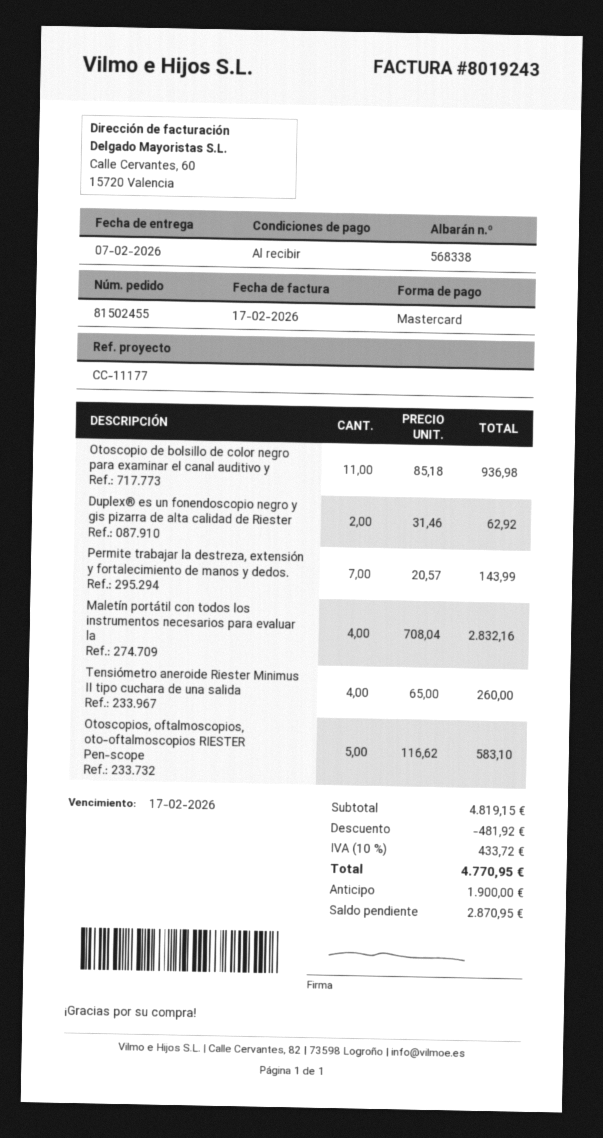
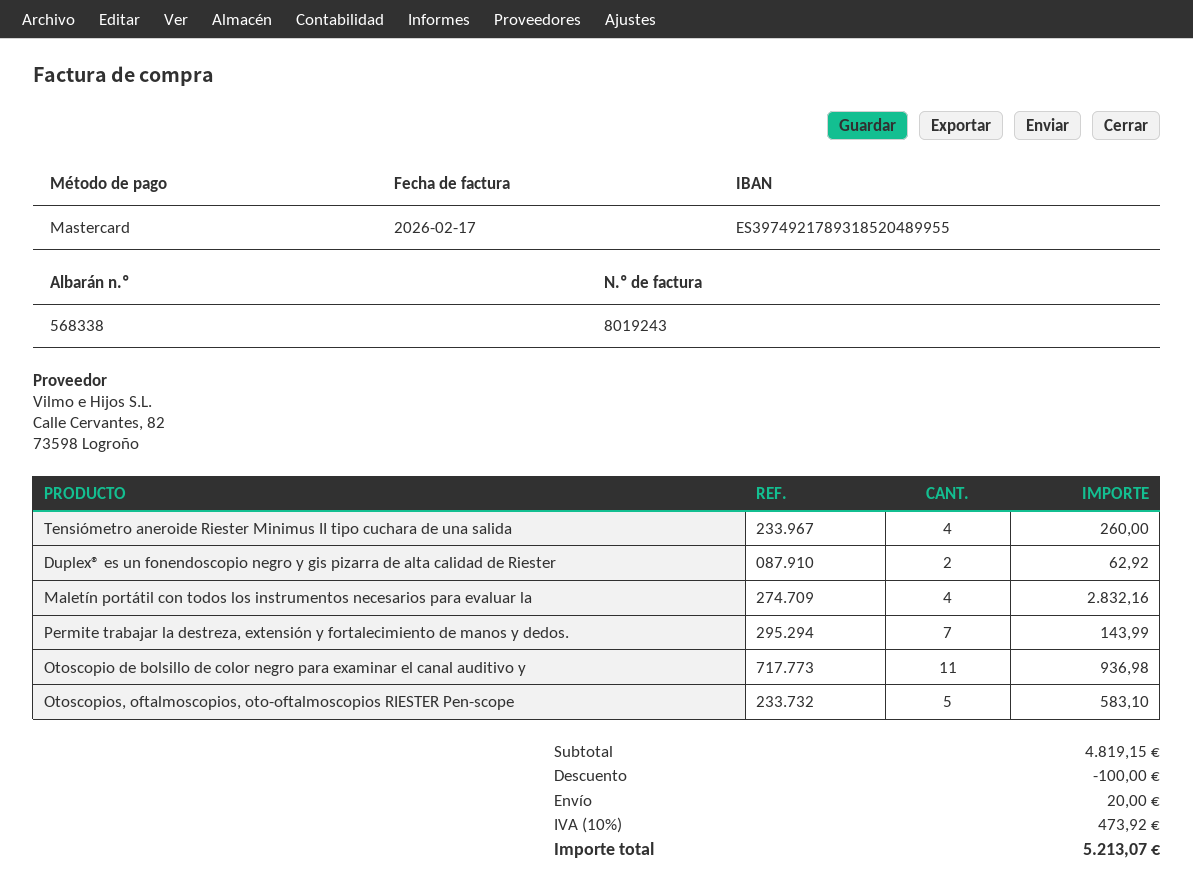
discount: 481.92 -> 100.00
shipping: none -> 20.00
tax: 10% = 433.72 -> 10% = 473.92
total: 4770.95 -> 5213.07

